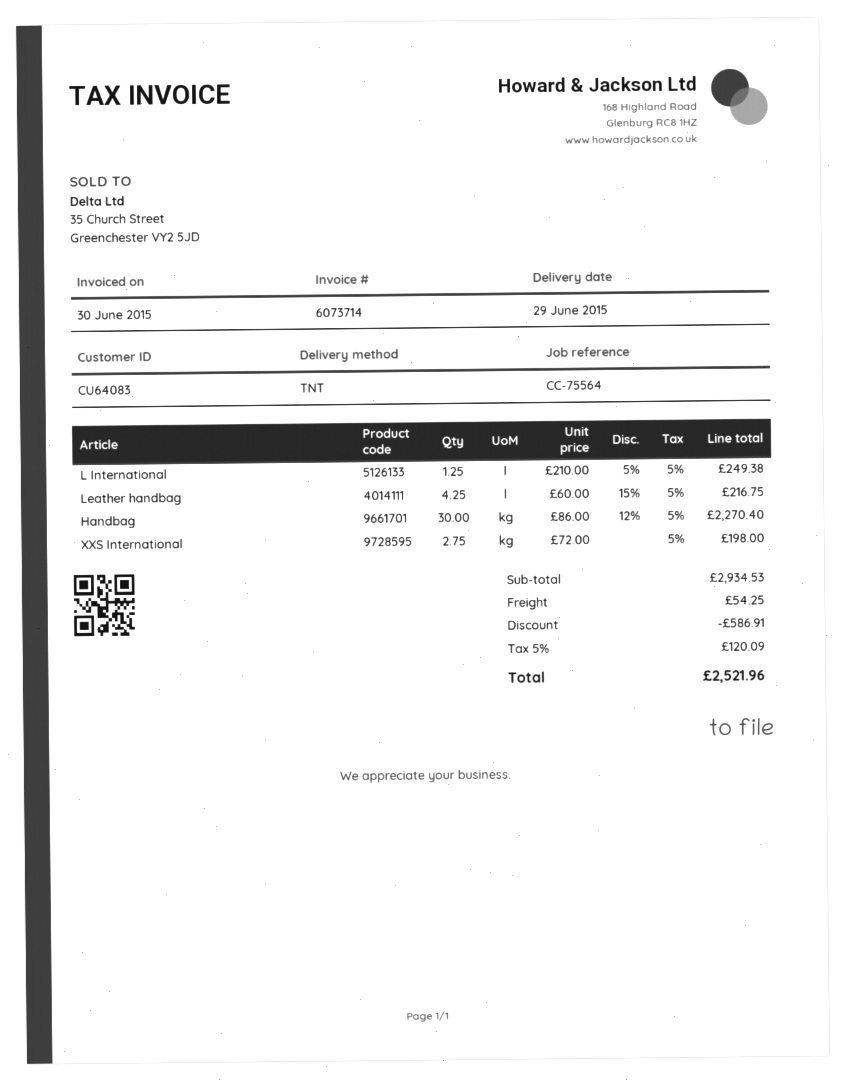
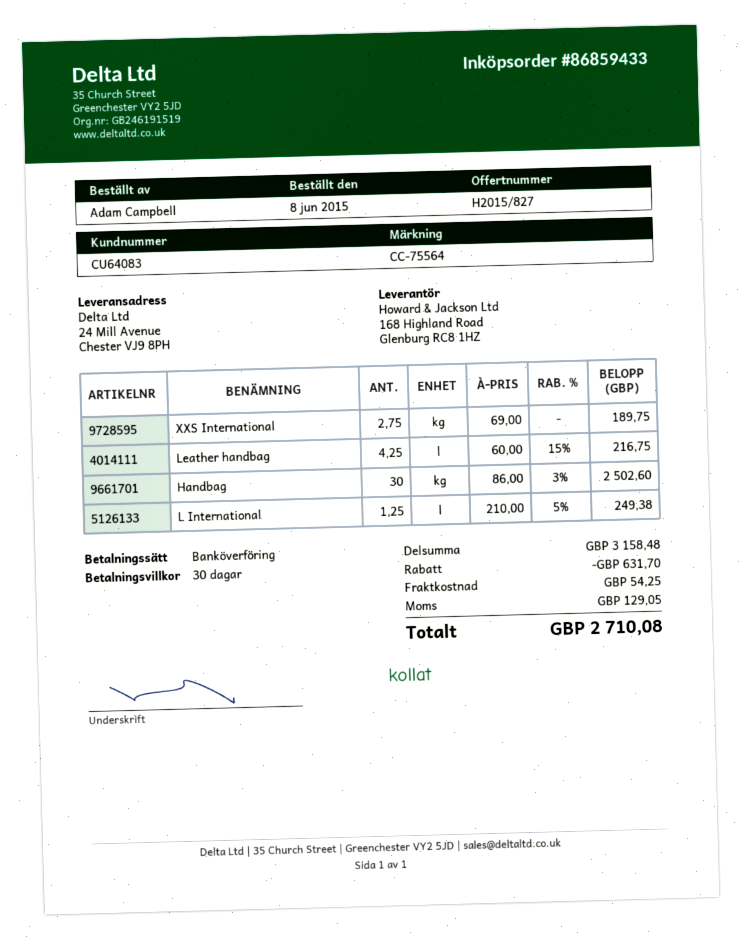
Handbag: 30 x 86.00 - 12% = 2270.40 -> 30 x 86.00 - 3% = 2502.60
XXS International: 2.75 x 72.00 = 198.00 -> 2.75 x 69.00 = 189.75
subtotal: 2934.53 -> 3158.48
discount: 586.91 -> 631.70
tax: 120.09 -> 129.05
total: 2521.96 -> 2710.08

